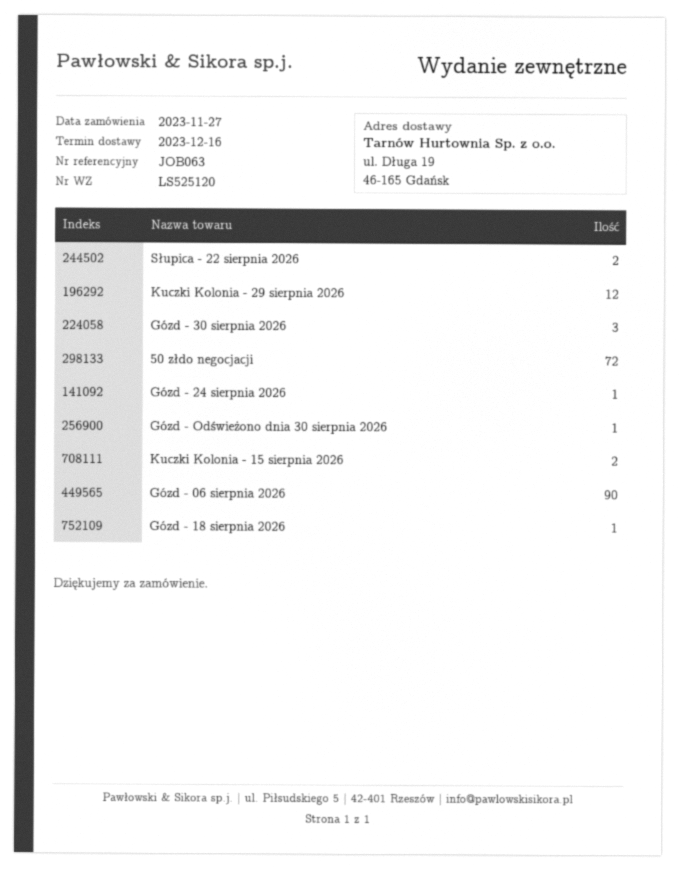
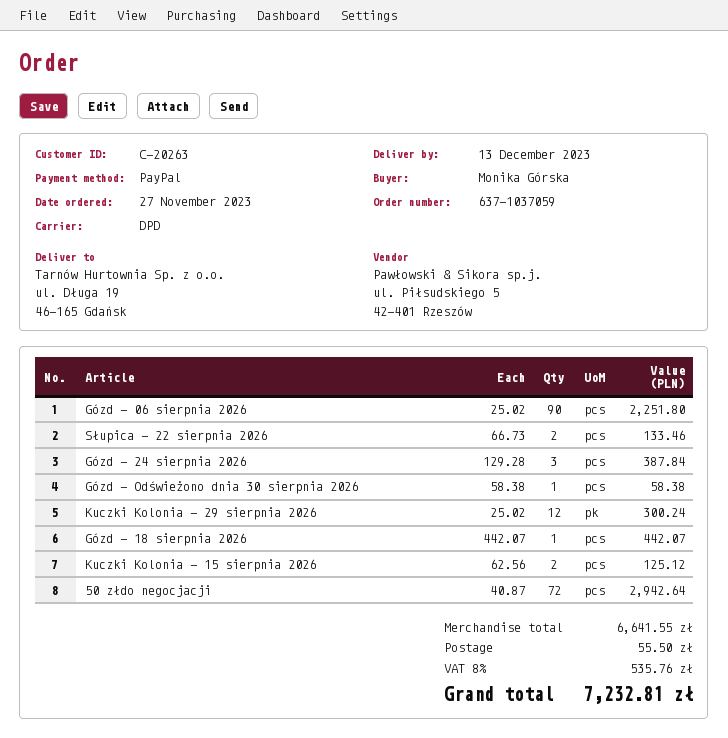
delivery date: 2023-12-16 -> 2023-12-13
Gózd - 30 sierpnia 2026: 3 -> none
Gózd - 24 sierpnia 2026: 1 -> 3

